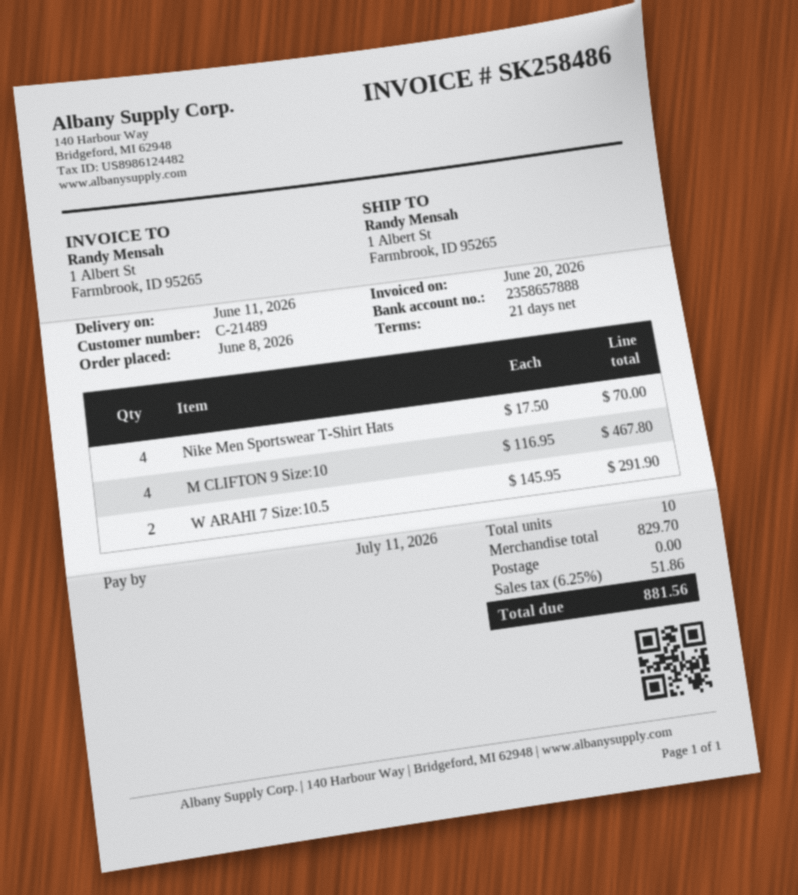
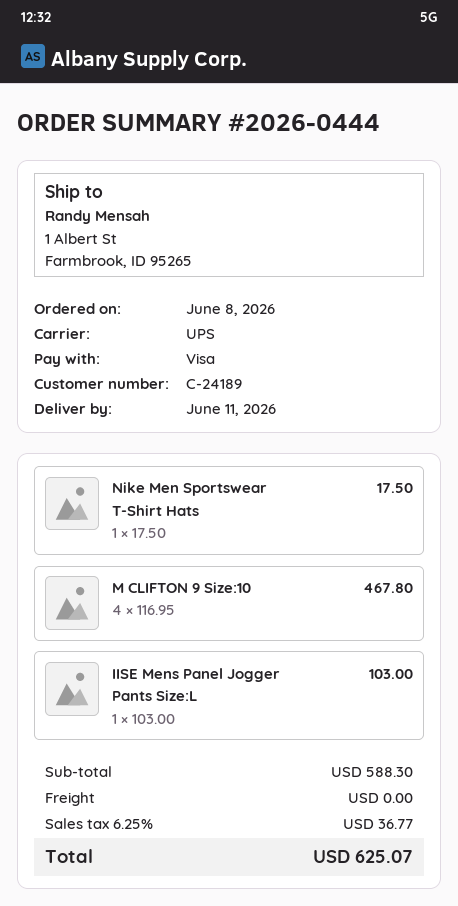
customer number: C-21489 -> C-24189
Nike Men Sportswear T-Shirt Hats: 4 x 17.50 = 70.00 -> 1 x 17.50 = 17.50
W ARAHI 7 Size:10.5: 2 x 145.95 = 291.90 -> none
IISE Mens Panel Jogger Pants Size:L: none -> 1 x 103.00 = 103.00
subtotal: 829.70 -> 588.30
tax: 6.25% = 51.86 -> 6.25% = 36.77
total: 881.56 -> 625.07

